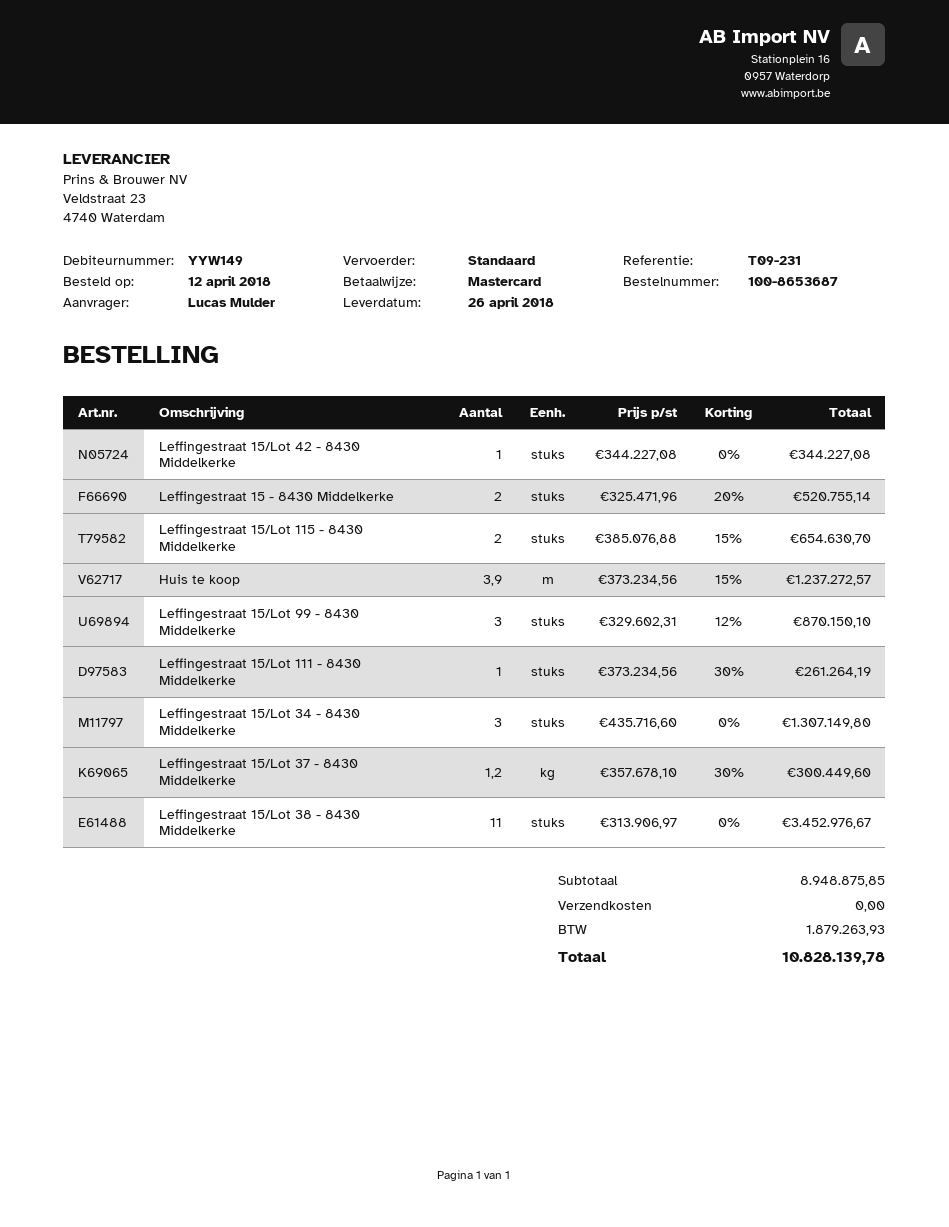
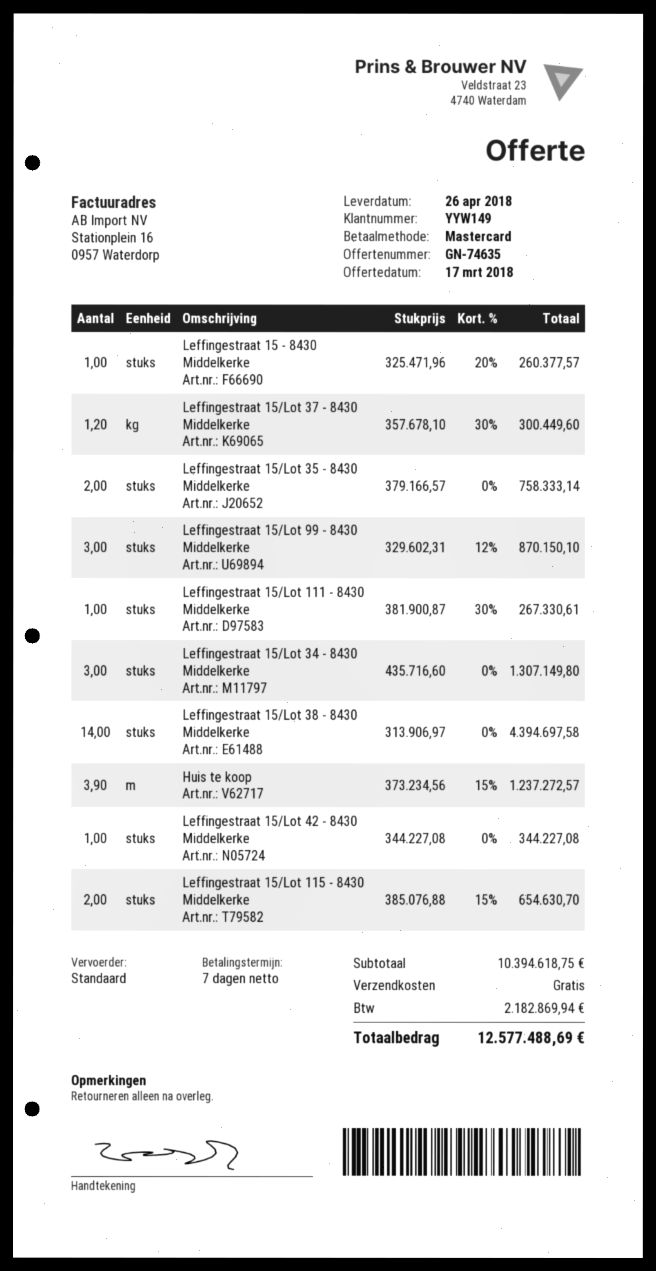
Leffingestraat 15 - 8430 Middelkerke: 2 x 325471.96 - 20% = 520755.14 -> 1 x 325471.96 - 20% = 260377.57
Leffingestraat 15/Lot 111 - 8430 Middelkerke: 1 x 373234.56 - 30% = 261264.19 -> 1 x 381900.87 - 30% = 267330.61
Leffingestraat 15/Lot 38 - 8430 Middelkerke: 11 x 313906.97 = 3452976.67 -> 14 x 313906.97 = 4394697.58
Leffingestraat 15/Lot 35 - 8430 Middelkerke: none -> 2 x 379166.57 = 758333.14
subtotal: 8948875.85 -> 10394618.75
tax: 1879263.93 -> 2182869.94
total: 10828139.78 -> 12577488.69

